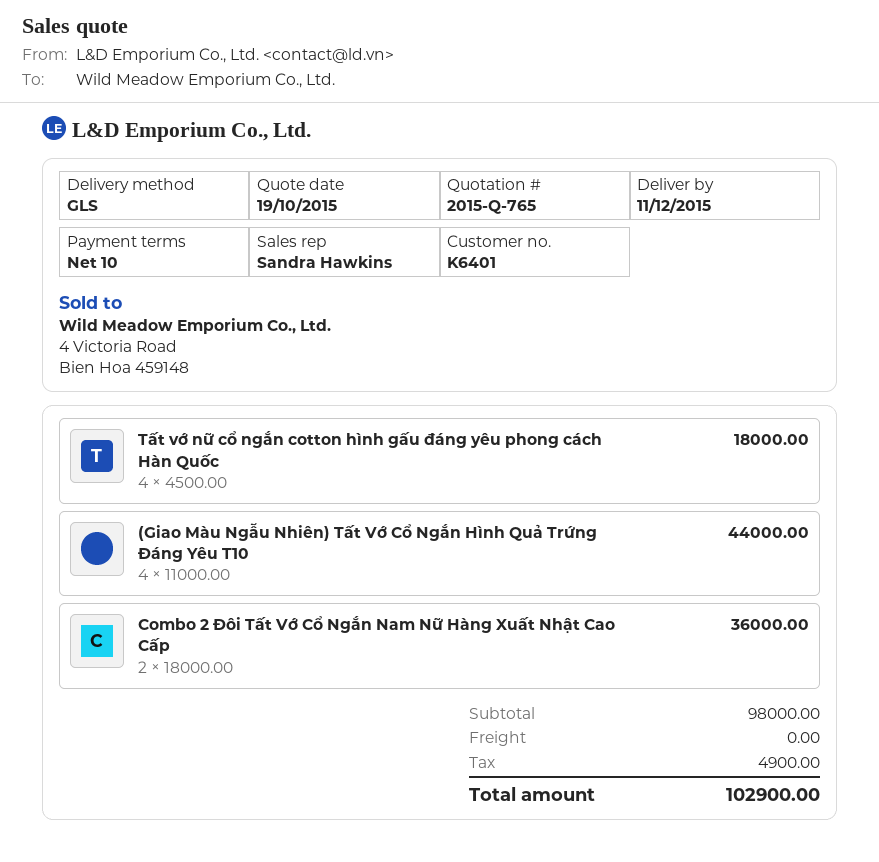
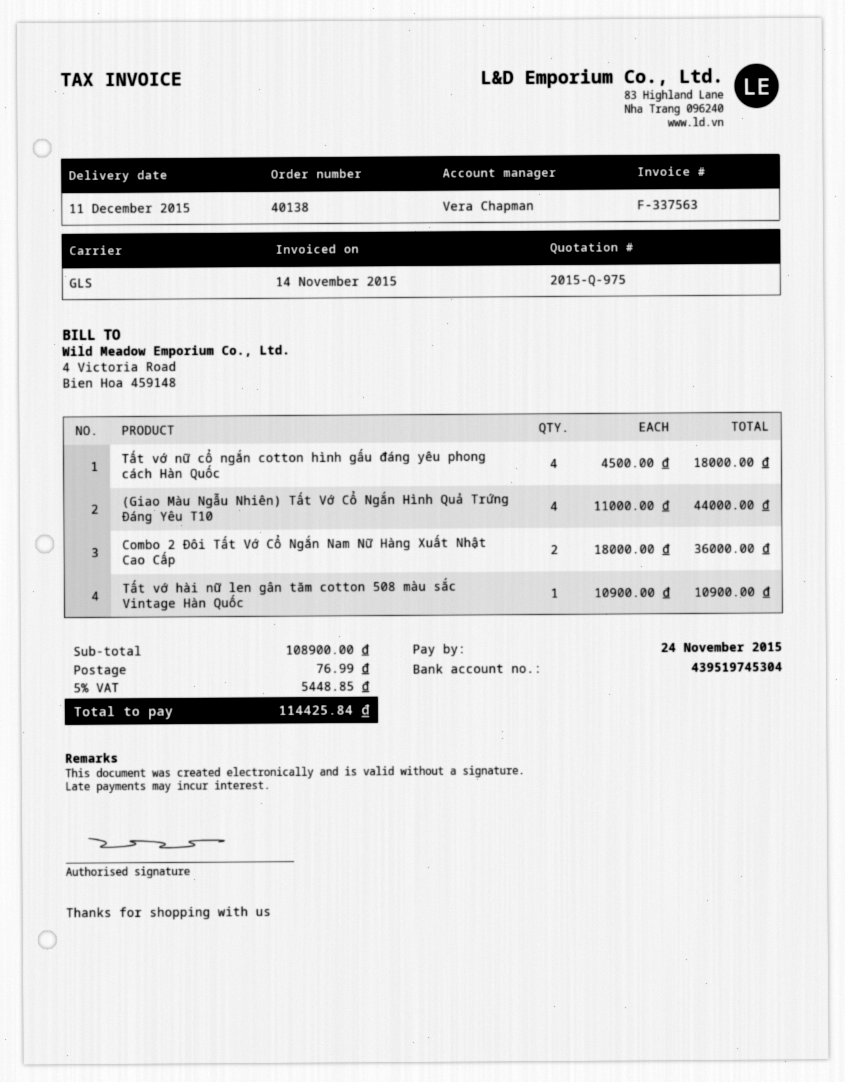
quote number: 2015-Q-765 -> 2015-Q-975
sales rep: Sandra Hawkins -> Vera Chapman
Tất vớ hài nữ len gân tăm cotton 508 màu sắc Vintage Hàn Quốc: none -> 1 x 10900.00 = 10900.00
subtotal: 98000.00 -> 108900.00
shipping: 0.00 -> 76.99
tax: 4900.00 -> 5448.85
total: 102900.00 -> 114425.84

